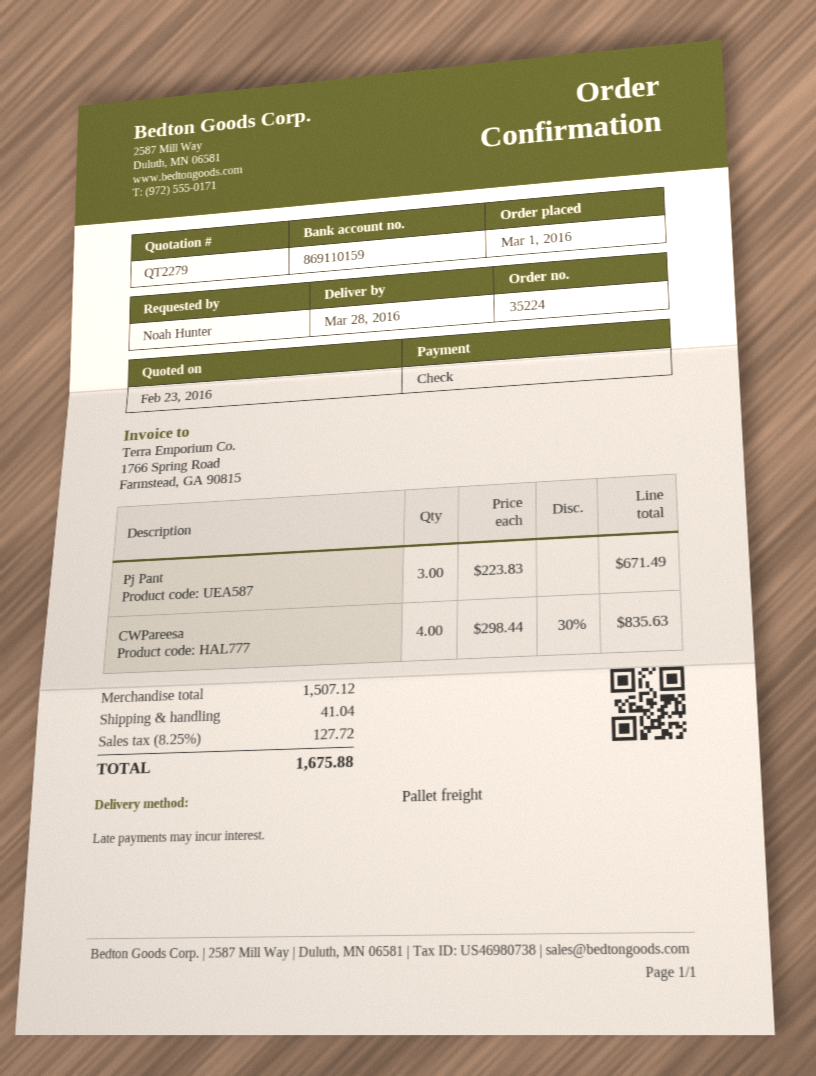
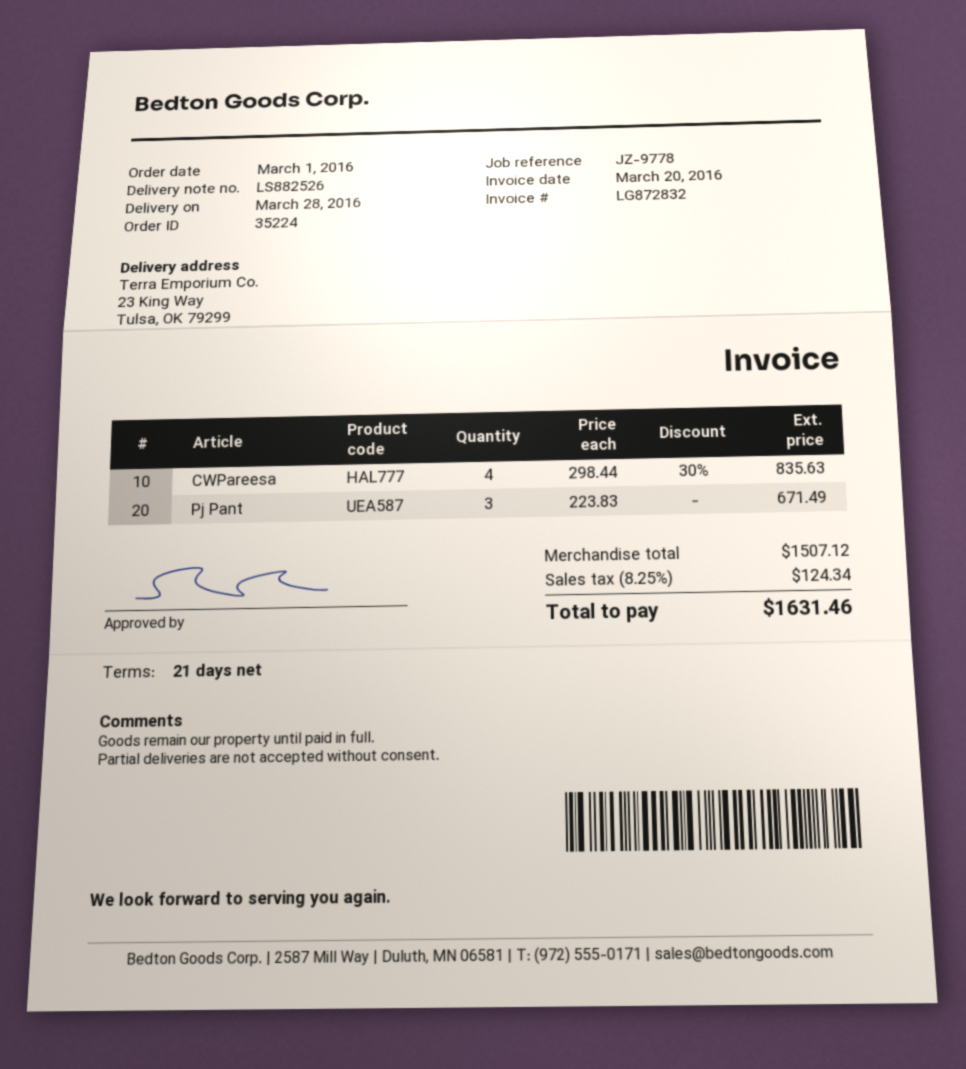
shipping: 41.04 -> none
tax: 8.25% = 127.72 -> 8.25% = 124.34
total: 1675.88 -> 1631.46

